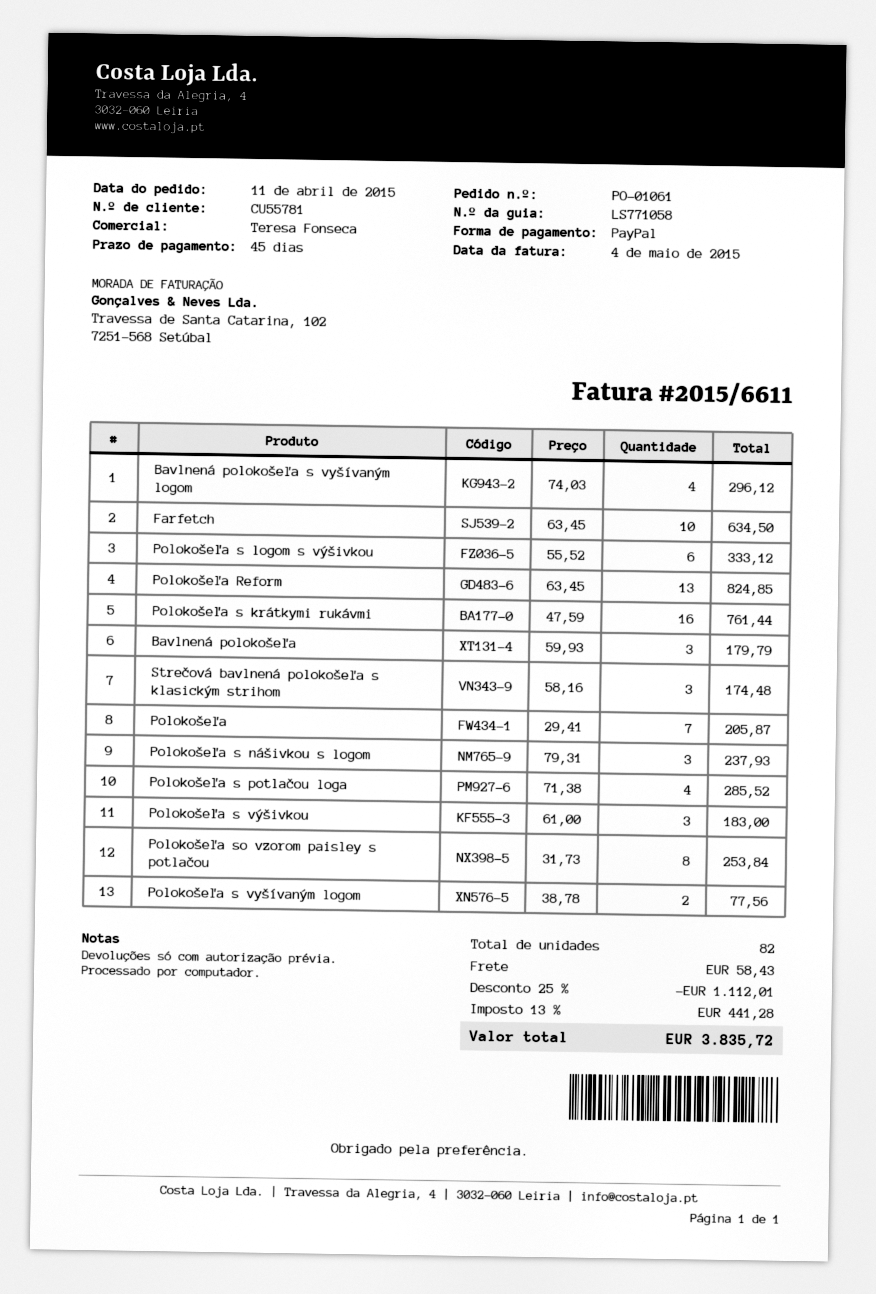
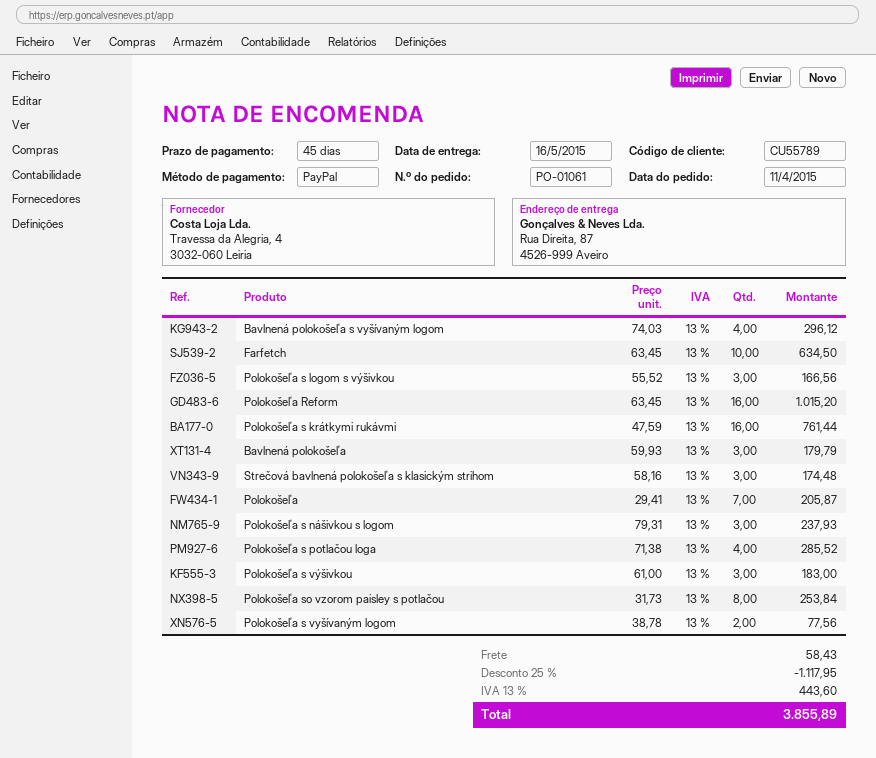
customer number: CU55781 -> CU55789
Polokošeľa s logom s výšivkou: 6 x 55.52 = 333.12 -> 3 x 55.52 = 166.56
Polokošeľa Reform: 13 x 63.45 = 824.85 -> 16 x 63.45 = 1015.20
discount: 25% = 1112.01 -> 25% = 1117.95
tax: 13% = 441.28 -> 13% = 443.60
total: 3835.72 -> 3855.89

